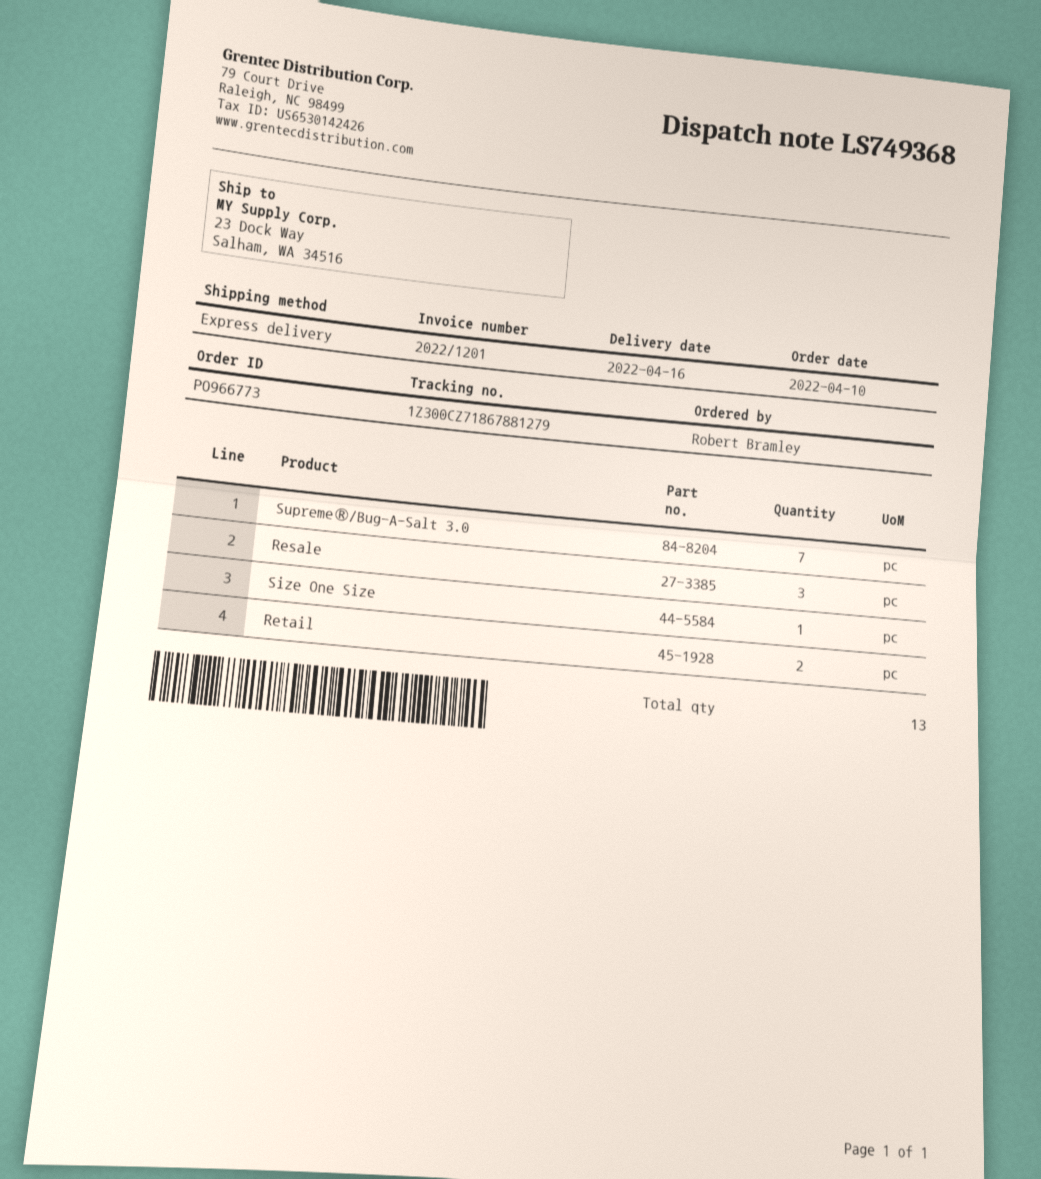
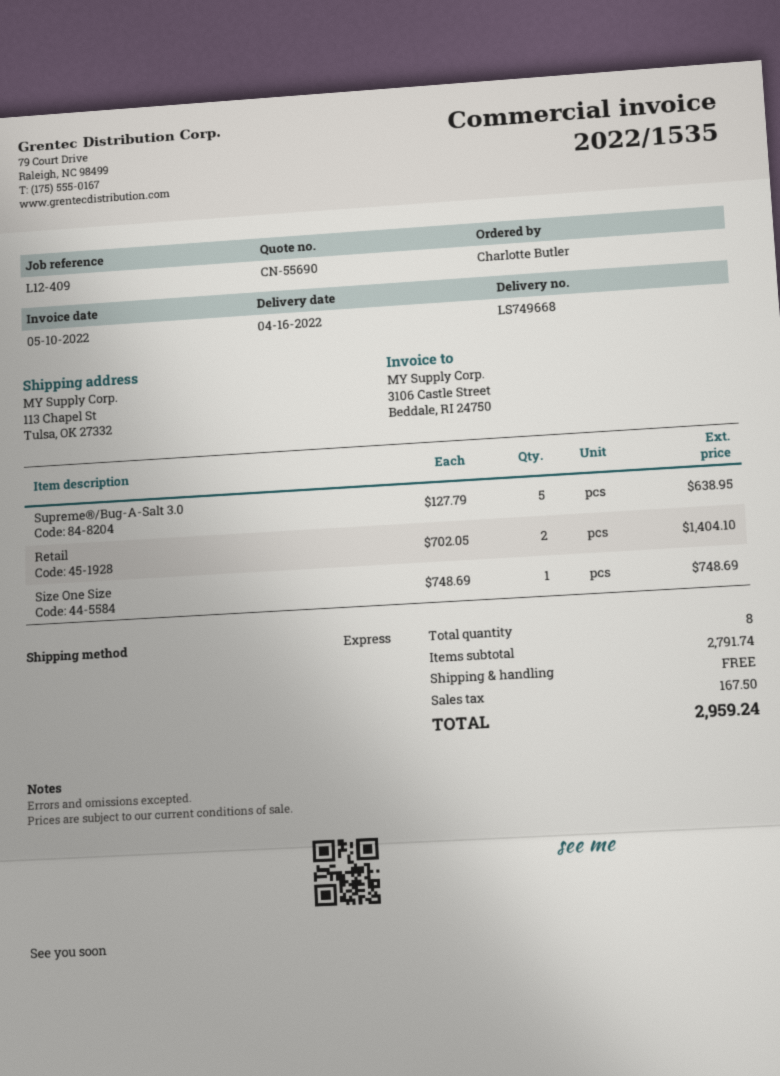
delivery note number: LS749368 -> LS749668
invoice number: 2022/1201 -> 2022/1535
ordered by: Robert Bramley -> Charlotte Butler
ship to: 23 Dock Way, Salham, WA 34516 -> 113 Chapel St, Tulsa, OK 27332
Supreme®/Bug-A-Salt 3.0: 7 -> 5
Resale: 3 -> none
total quantity: 13 -> 8

